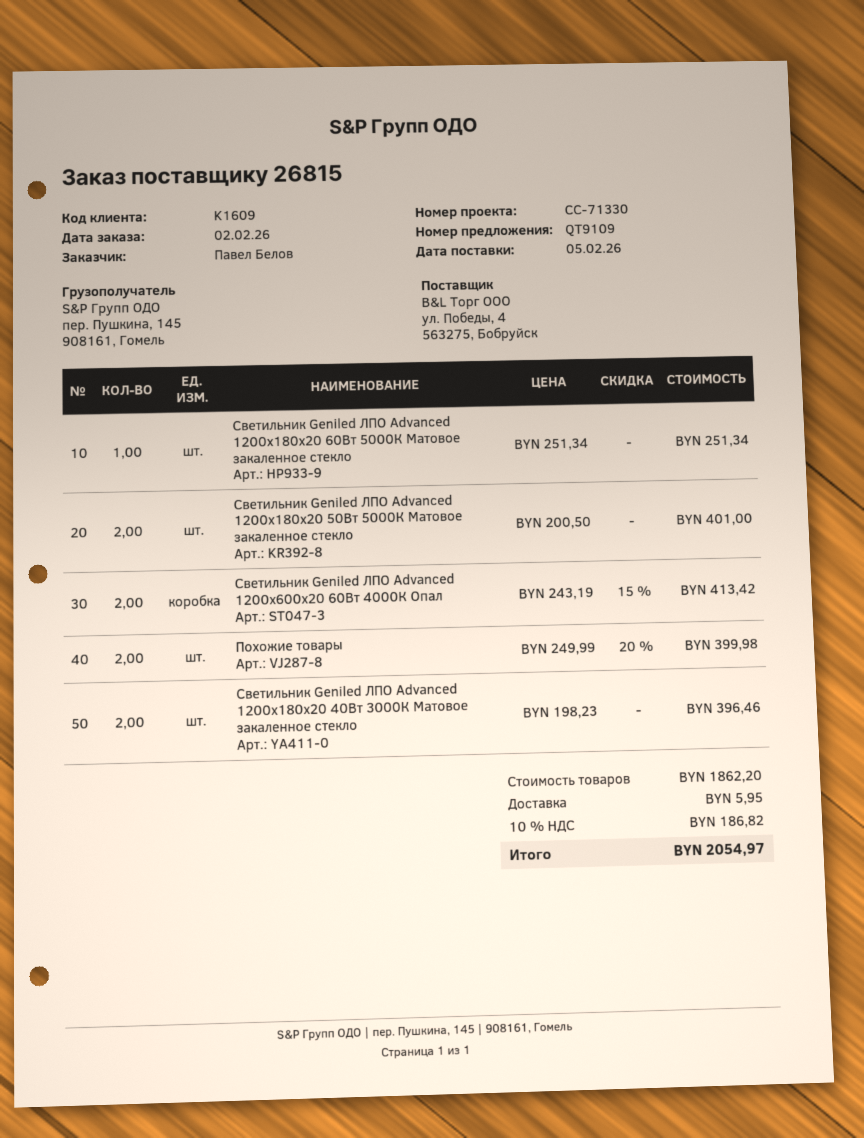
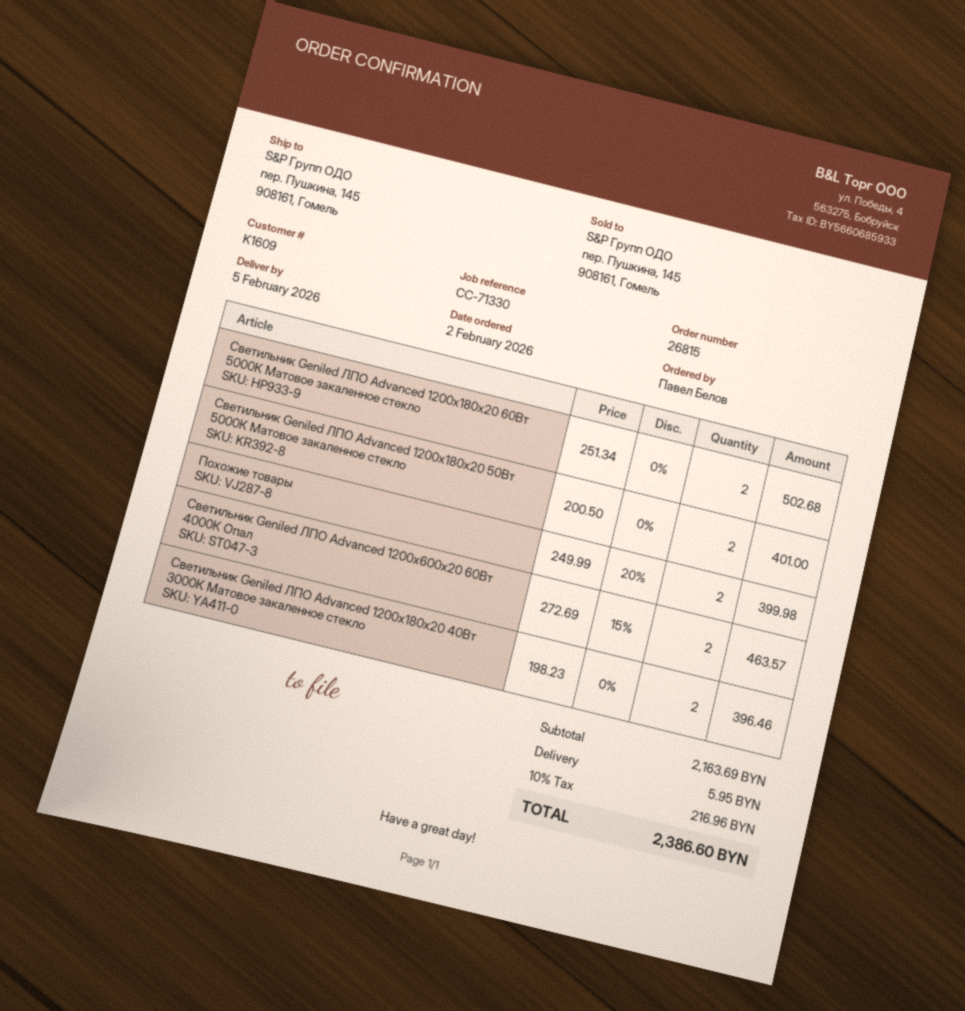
Светильник Geniled ЛПО Advanced 1200x180x20 60Вт 5000К Матовое закаленное стекло: 1 x 251.34 = 251.34 -> 2 x 251.34 = 502.68
Светильник Geniled ЛПО Advanced 1200x600x20 60Вт 4000К Опал: 2 x 243.19 - 15% = 413.42 -> 2 x 272.69 - 15% = 463.57
subtotal: 1862.20 -> 2163.69
tax: 10% = 186.82 -> 10% = 216.96
total: 2054.97 -> 2386.60

